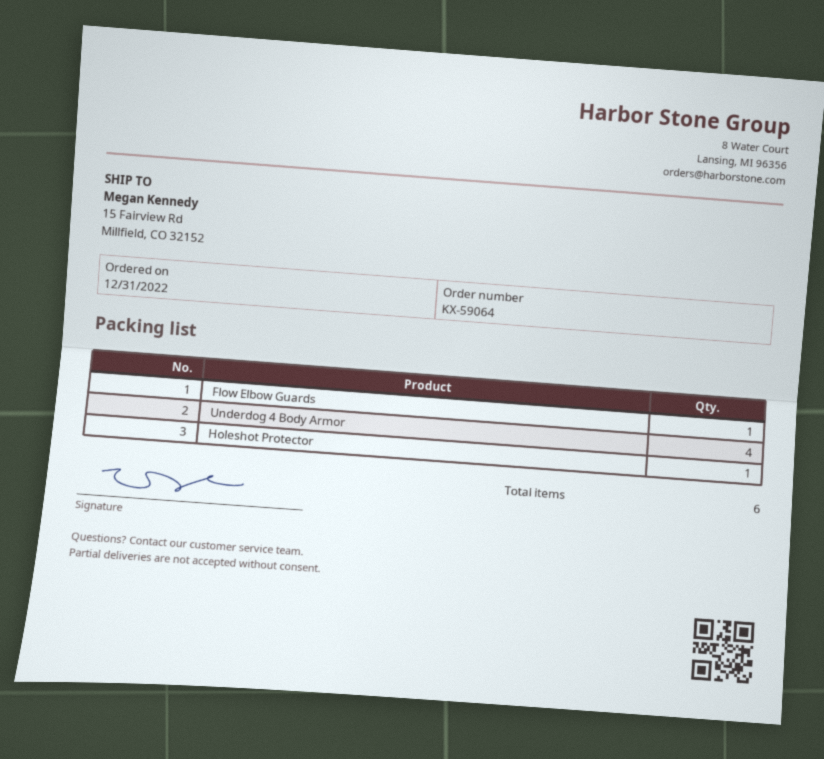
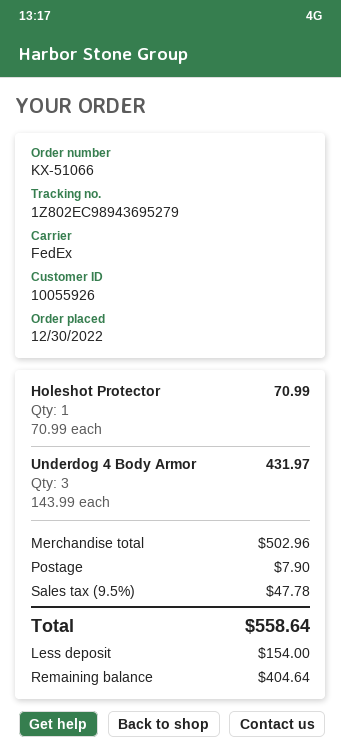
order number: KX-59064 -> KX-51066
order date: 2022-12-31 -> 2022-12-30
Flow Elbow Guards: 1 -> none
Underdog 4 Body Armor: 4 -> 3

